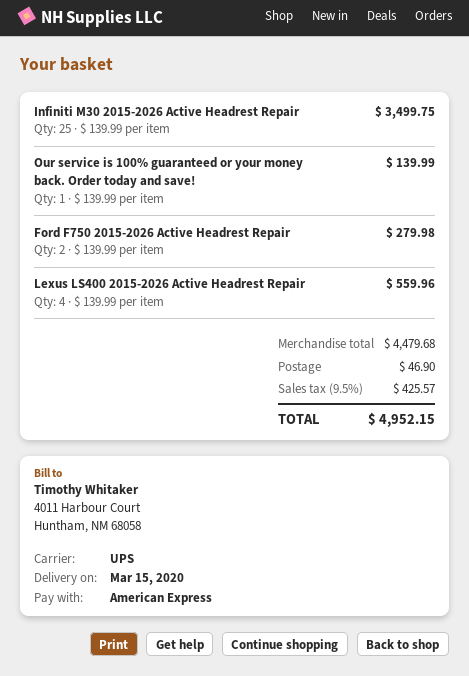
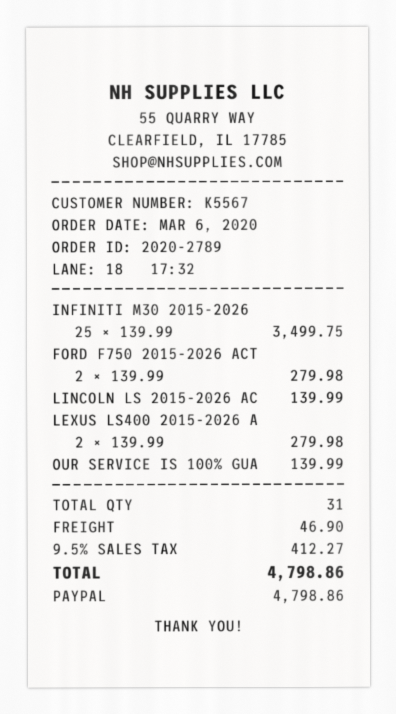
payment method: American Express -> PayPal
Lexus LS400 2015-2026 Active Headrest Repair: 4 x 139.99 = 559.96 -> 2 x 139.99 = 279.98
LINCOLN LS 2015-2026 AC: none -> 1 x 139.99 = 139.99
tax: 9.5% = 425.57 -> 9.5% = 412.27
total: 4952.15 -> 4798.86

